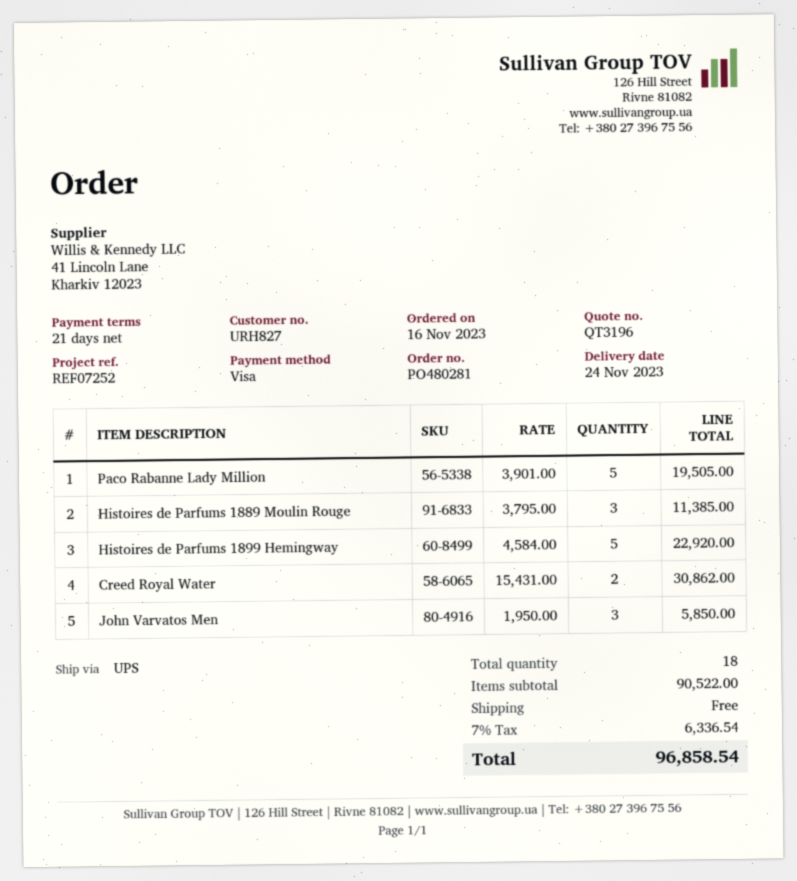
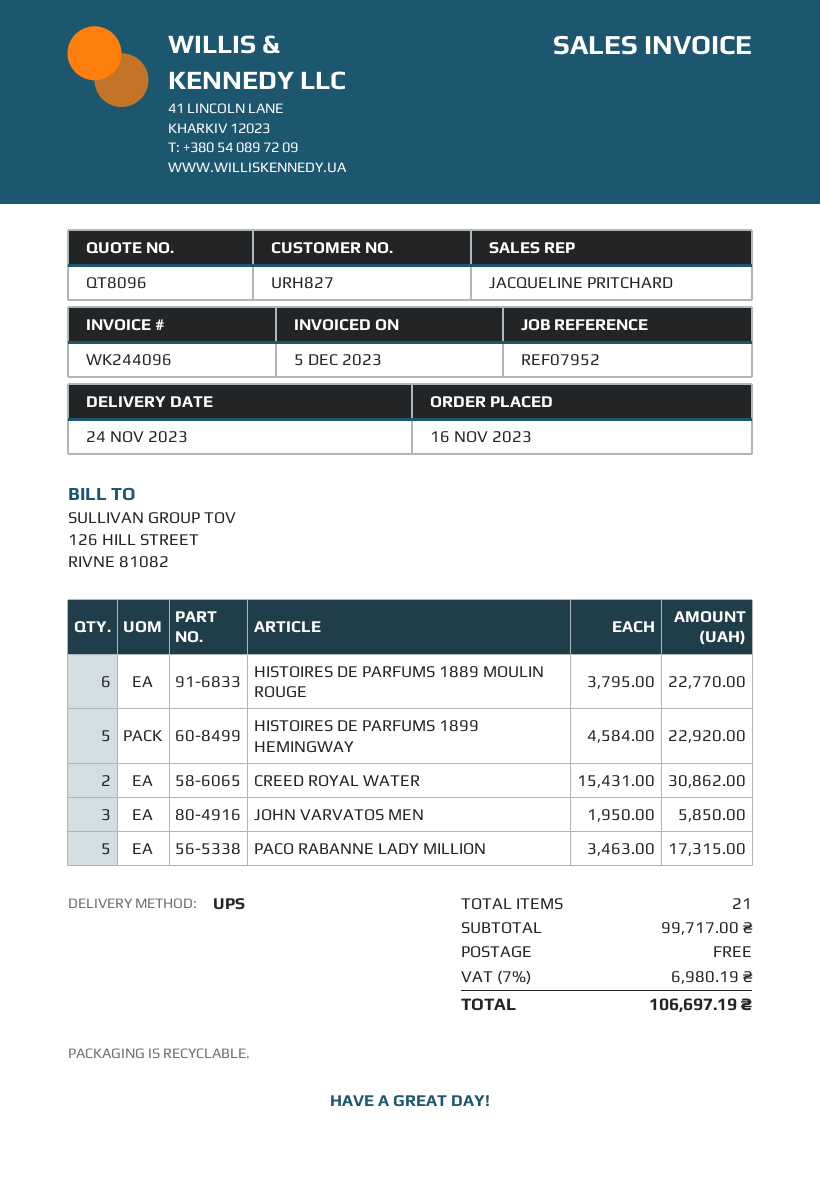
quote number: QT3196 -> QT8096
reference: REF07252 -> REF07952
Paco Rabanne Lady Million: 5 x 3901.00 = 19505.00 -> 5 x 3463.00 = 17315.00
Histoires de Parfums 1889 Moulin Rouge: 3 x 3795.00 = 11385.00 -> 6 x 3795.00 = 22770.00
total quantity: 18 -> 21
subtotal: 90522.00 -> 99717.00
tax: 7% = 6336.54 -> 7% = 6980.19
total: 96858.54 -> 106697.19

